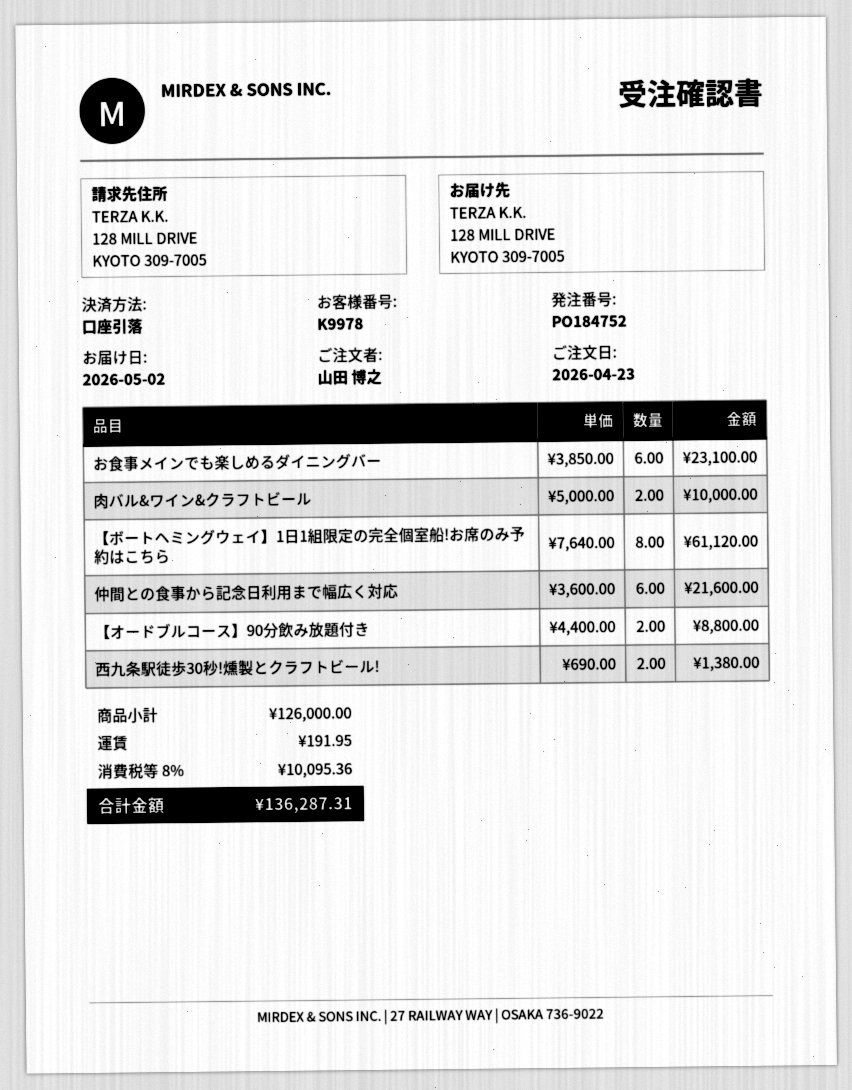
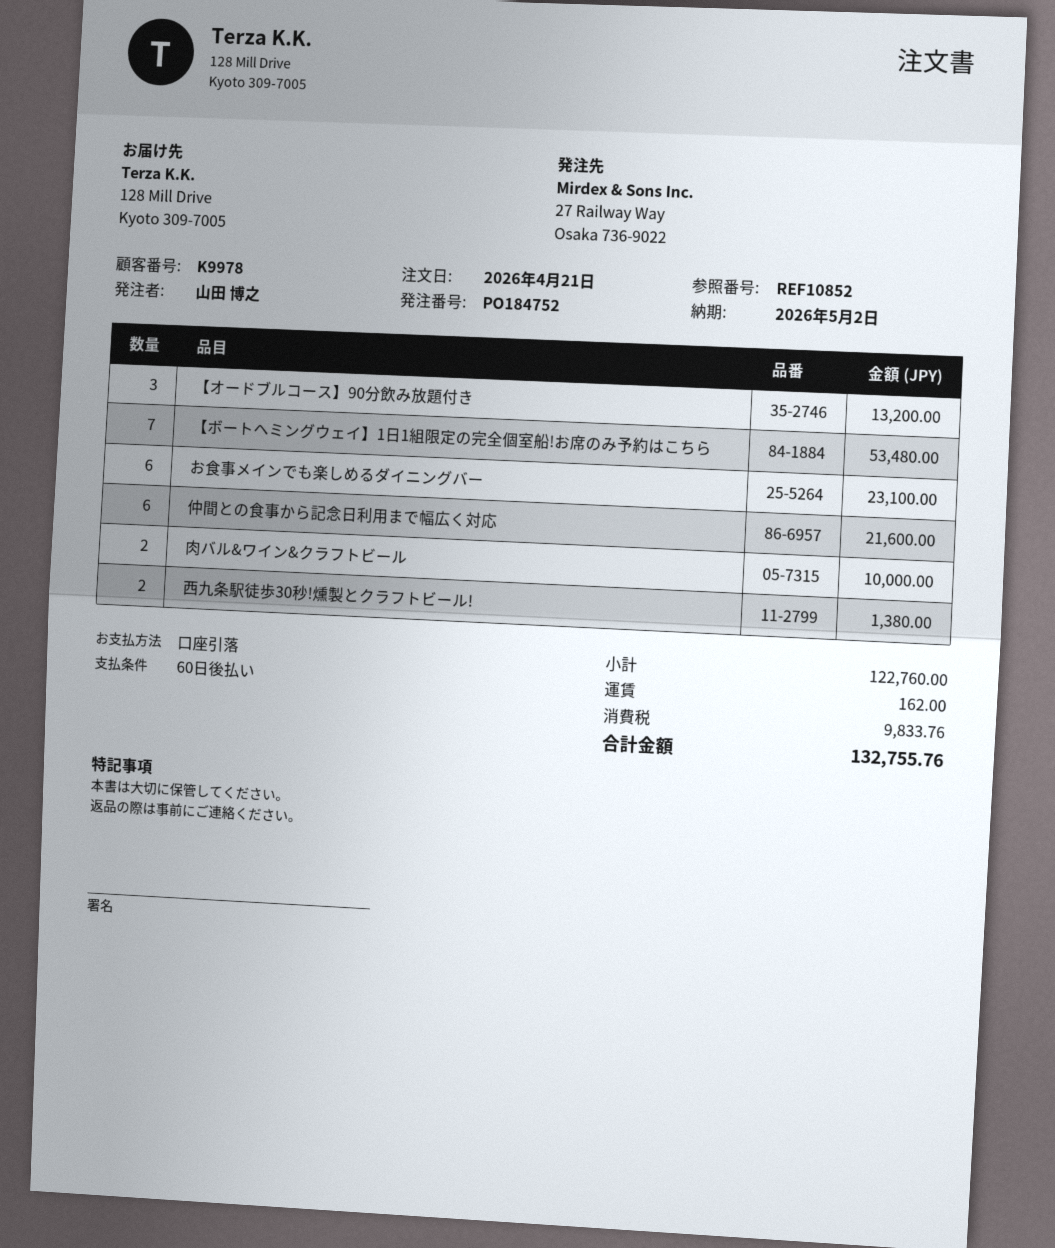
order date: 2026-04-23 -> 2026-04-21
【ボートヘミングウェイ】1日1組限定の完全個室船!お席のみ予約はこちら: 8 for 61120.00 -> 7 for 53480.00
【オードブルコース】90分飲み放題付き: 2 for 8800.00 -> 3 for 13200.00
subtotal: 126000.00 -> 122760.00
shipping: 191.95 -> 162.00
tax: 10095.36 -> 9833.76
total: 136287.31 -> 132755.76

